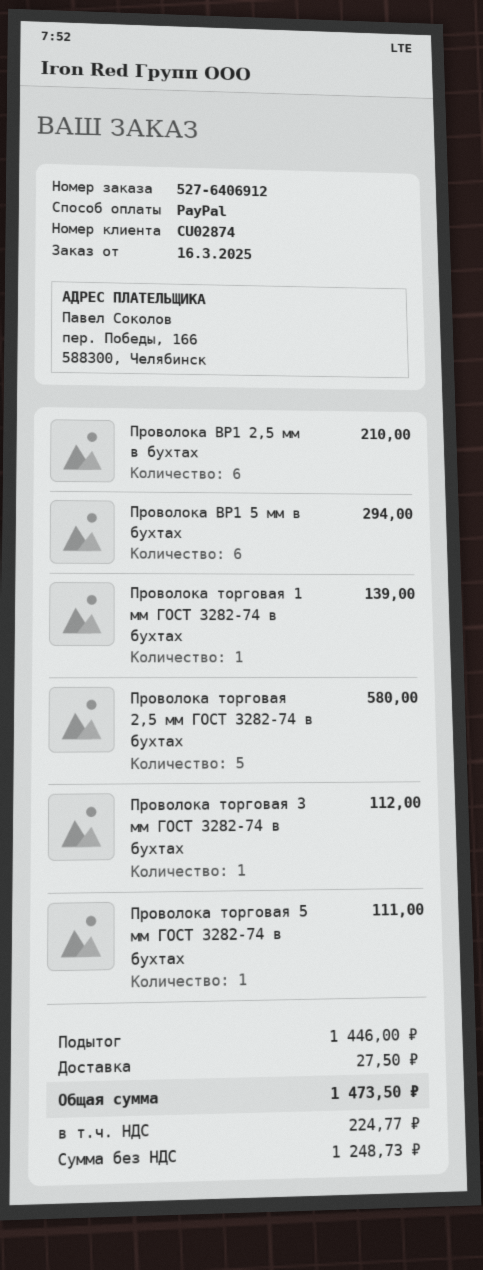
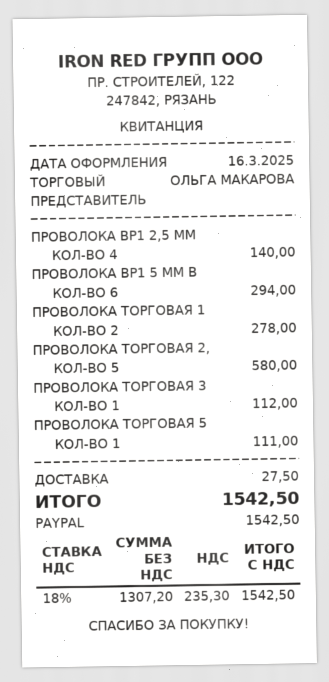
Проволока ВР1 2,5 мм в бухтах: 6 for 210.00 -> 4 for 140.00
Проволока торговая 1 мм ГОСТ 3282-74 в бухтах: 1 for 139.00 -> 2 for 278.00
net: 1248.73 -> 1307.20
tax: 224.77 -> 235.30
total: 1473.50 -> 1542.50

